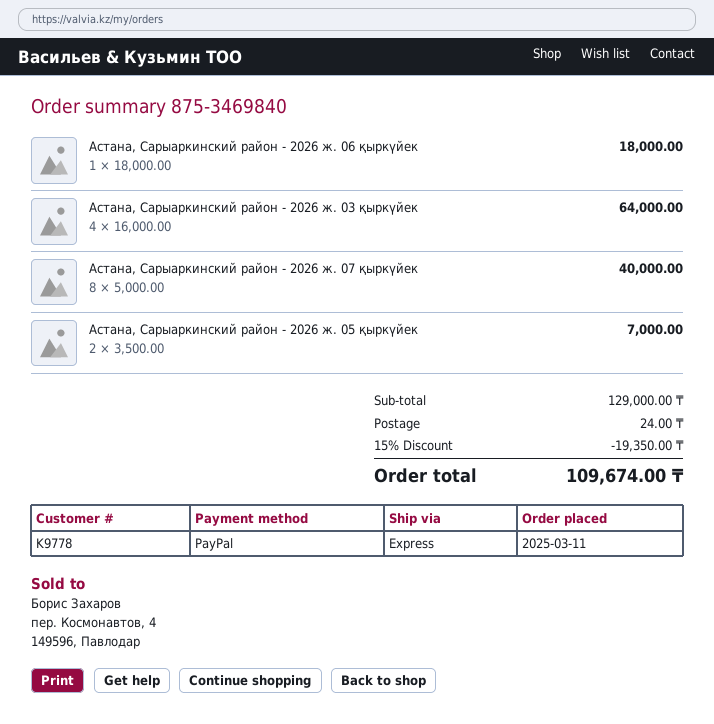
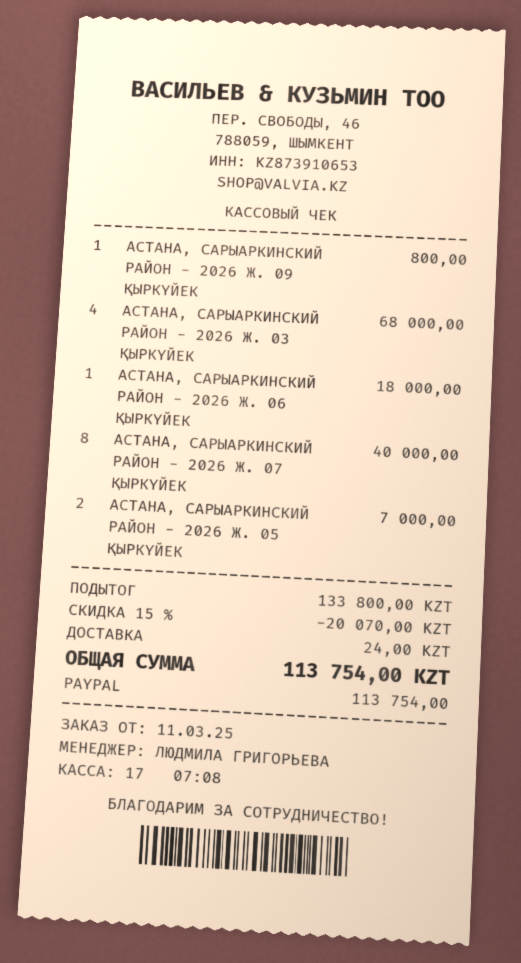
Астана, Сарыаркинский район - 2026 ж. 03 қыркүйек: 4 for 64000.00 -> 4 for 68000.00
АСТАНА, САРЫАРКИНСКИЙ РАЙОН - 2026 Ж. 09 ҚЫРКҮЙЕК: none -> 1 for 800.00
subtotal: 129000.00 -> 133800.00
discount: 15% = 19350.00 -> 15% = 20070.00
total: 109674.00 -> 113754.00

